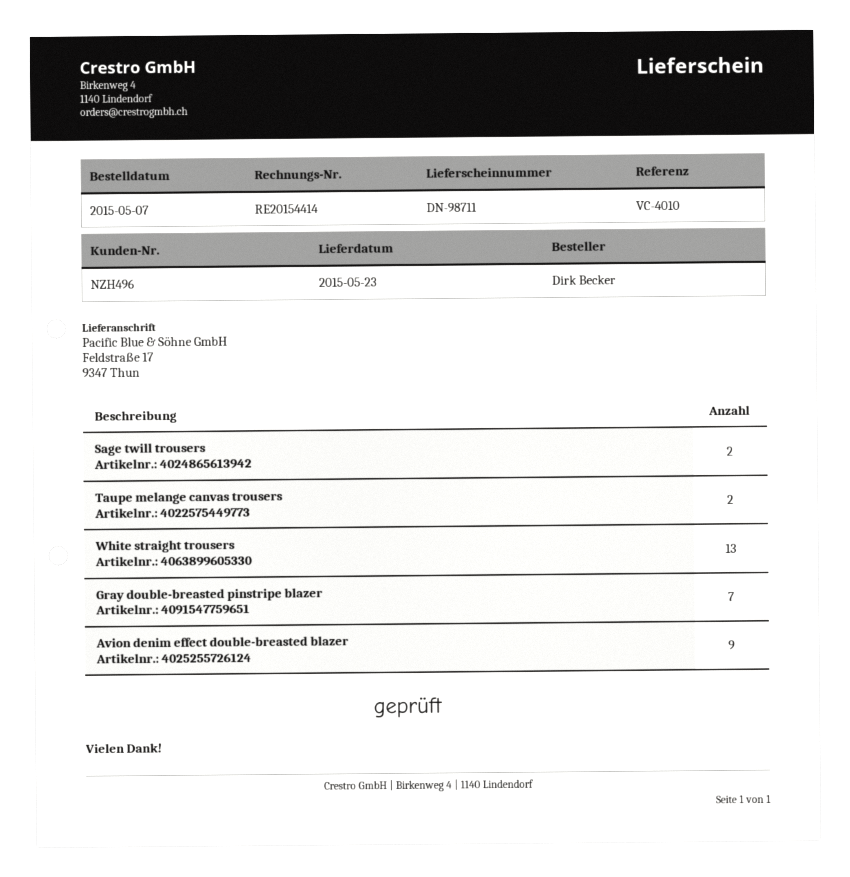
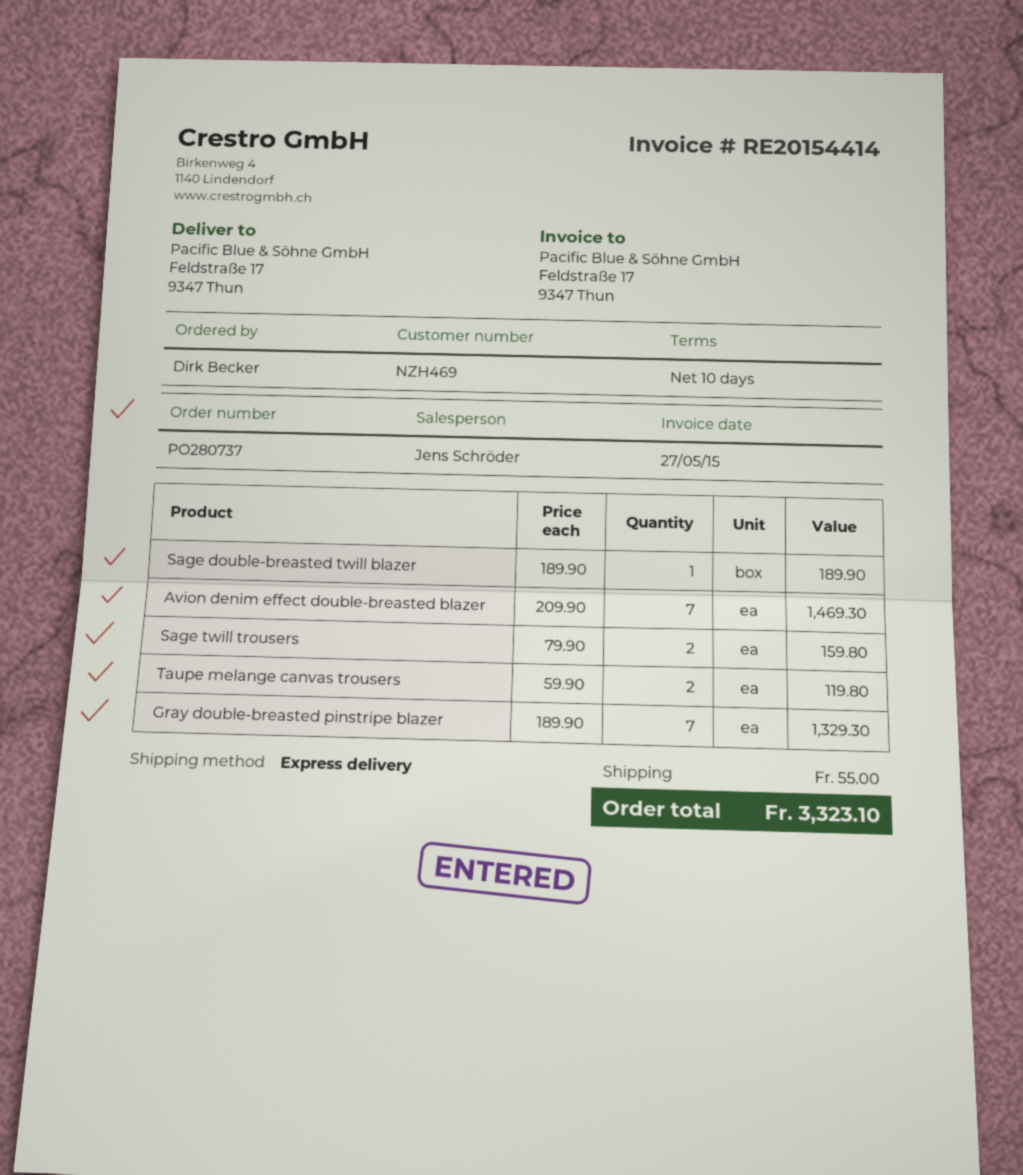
customer number: NZH496 -> NZH469
White straight trousers: 13 -> none
Avion denim effect double-breasted blazer: 9 -> 7
Sage double-breasted twill blazer: none -> 1

